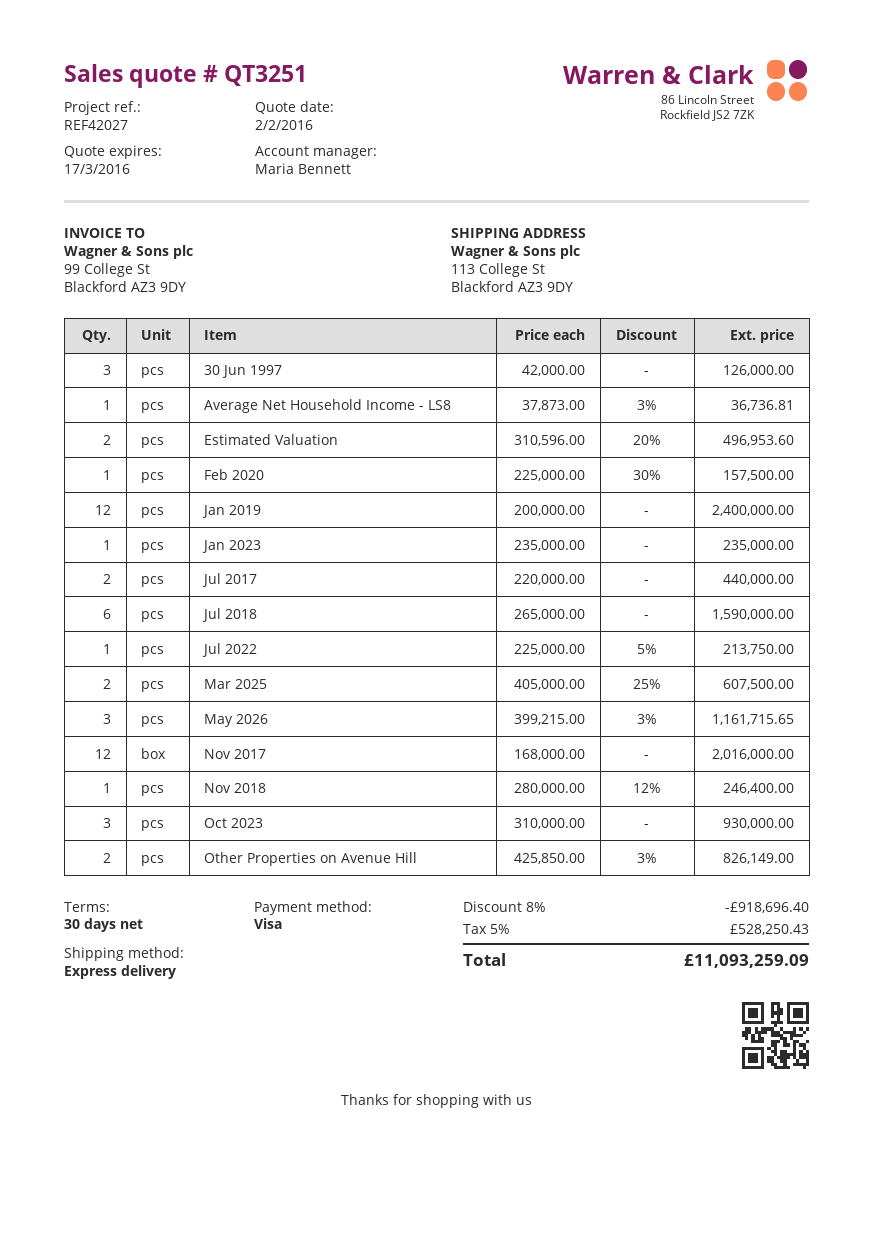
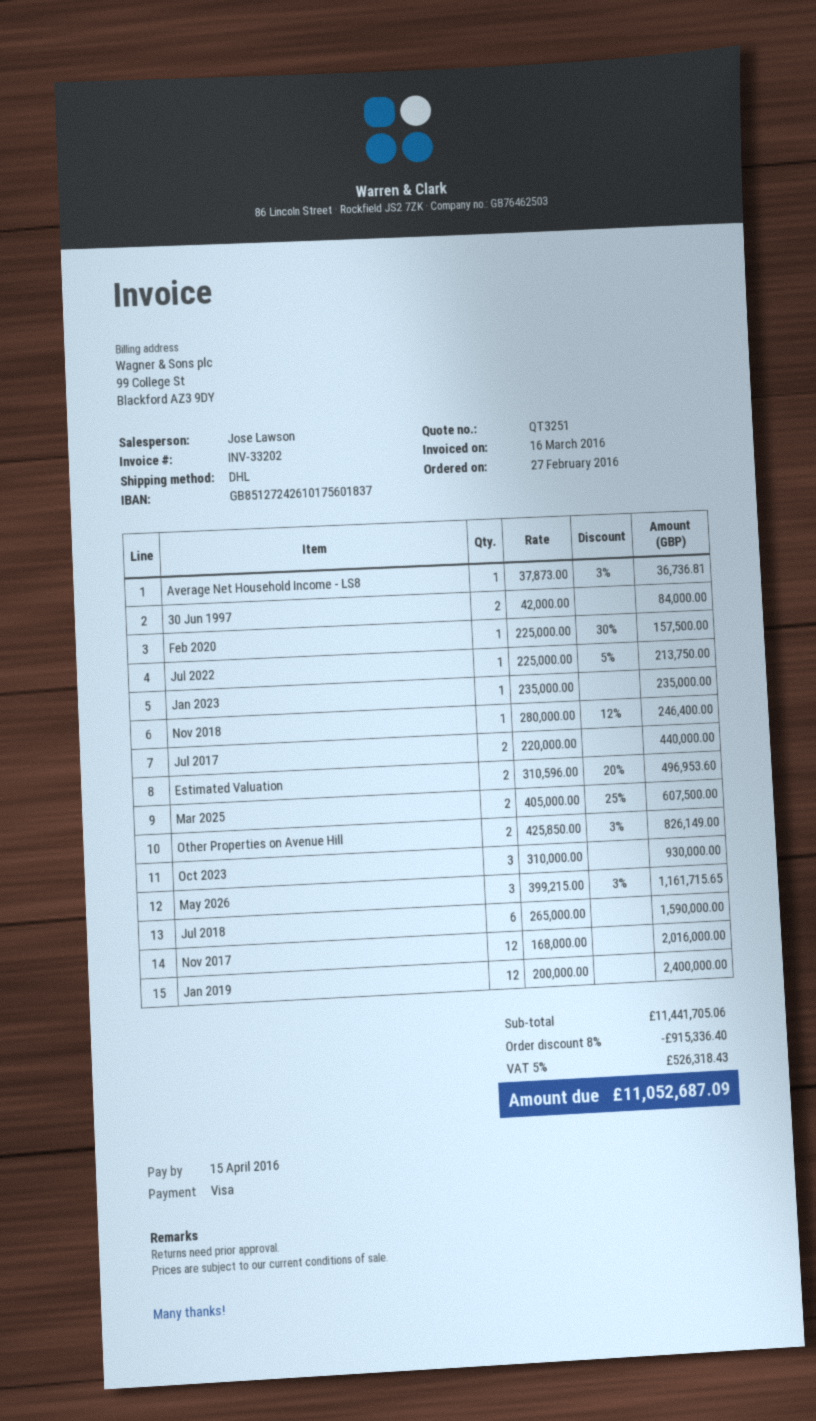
sales rep: Maria Bennett -> Jose Lawson
shipping method: express -> DHL
30 Jun 1997: 3 x 42000.00 = 126000.00 -> 2 x 42000.00 = 84000.00
discount: 8% = 918696.40 -> 8% = 915336.40
tax: 5% = 528250.43 -> 5% = 526318.43
total: 11093259.09 -> 11052687.09

